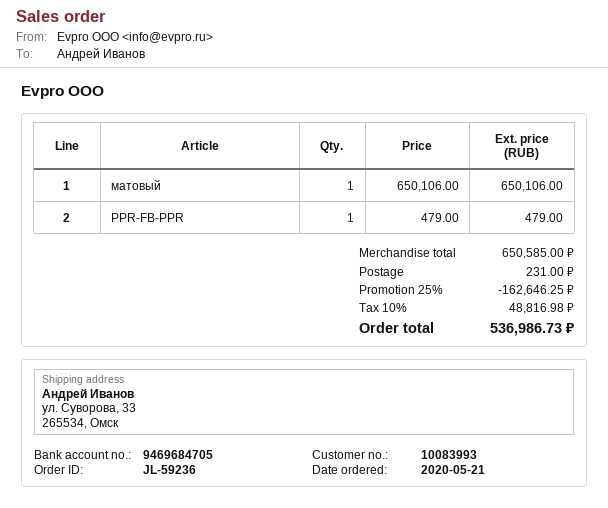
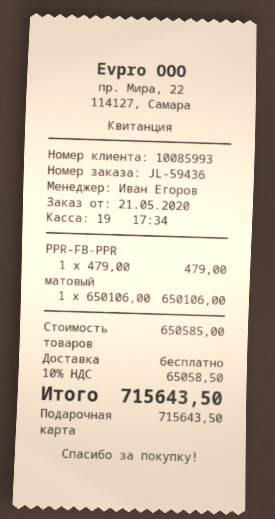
order number: JL-59236 -> JL-59436
customer number: 10083993 -> 10085993
discount: 25% = 162646.25 -> none
shipping: 231.00 -> 0.00
tax: 10% = 48816.98 -> 10% = 65058.50
total: 536986.73 -> 715643.50

